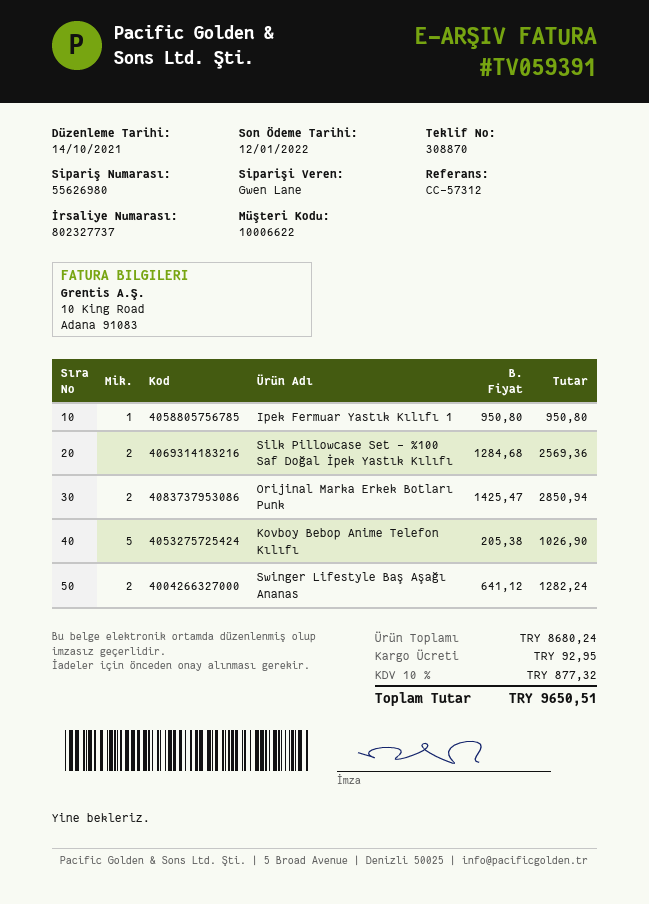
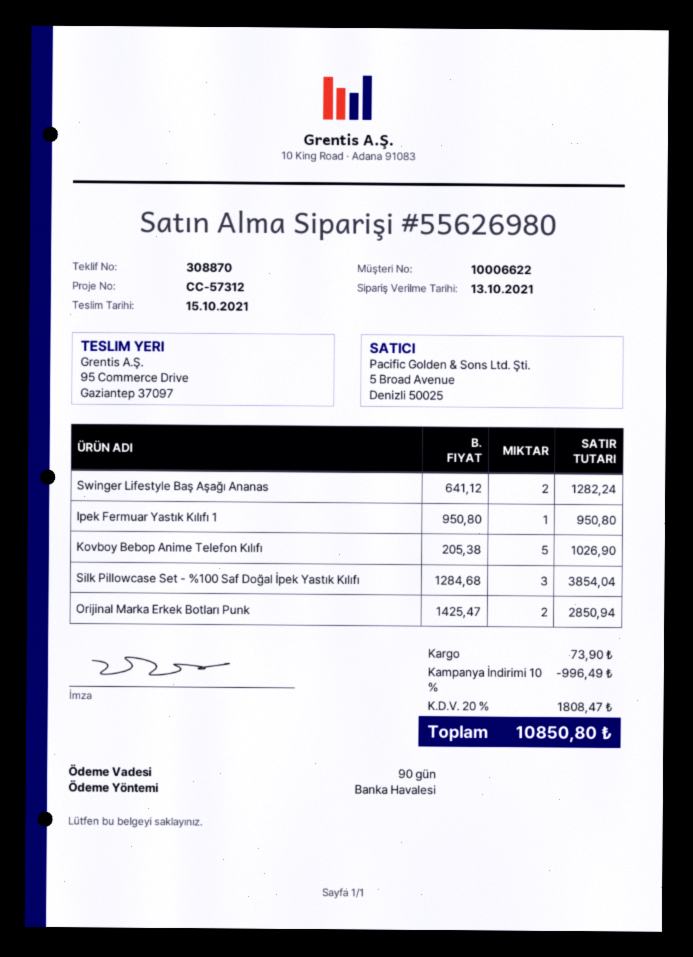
Silk Pillowcase Set - %100 Saf Doğal İpek Yastık Kılıfı: 2 x 1284.68 = 2569.36 -> 3 x 1284.68 = 3854.04
discount: none -> 10% = 996.49
shipping: 92.95 -> 73.90
tax: 10% = 877.32 -> 20% = 1808.47
total: 9650.51 -> 10850.80

